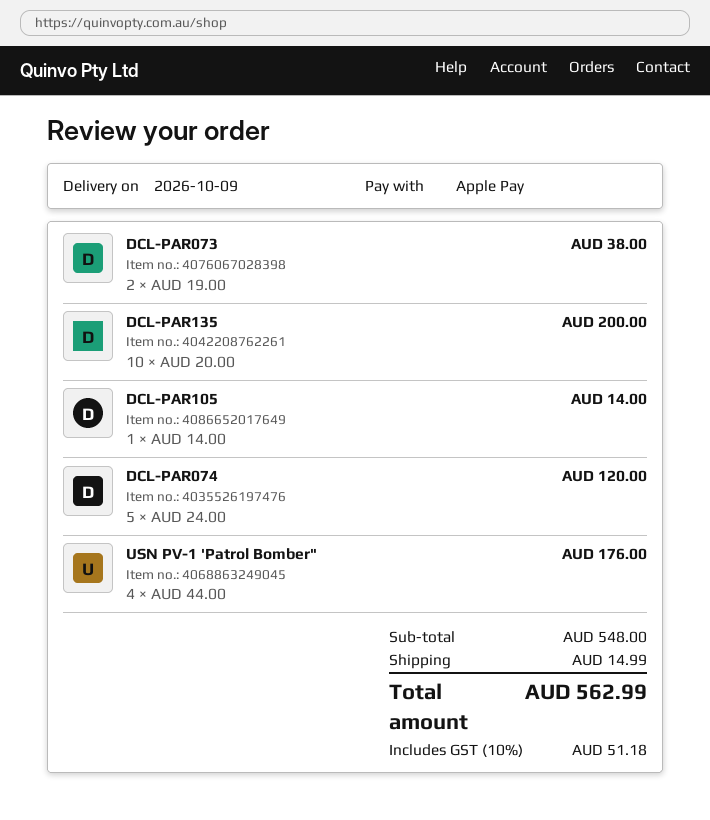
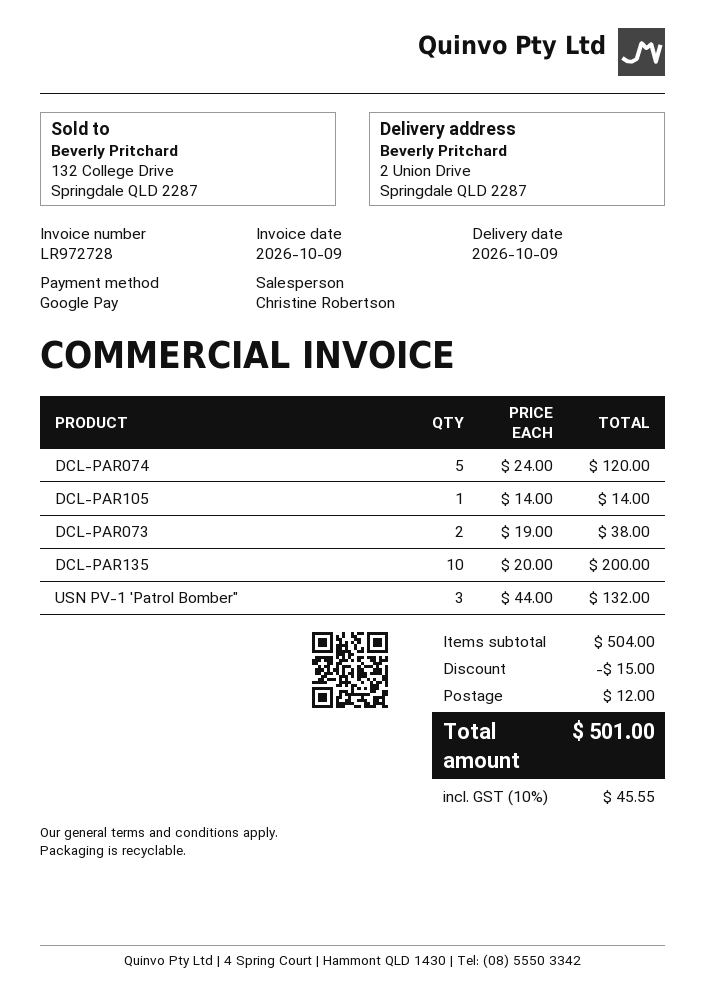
payment method: Apple Pay -> Google Pay
USN PV-1 'Patrol Bomber": 4 x 44.00 = 176.00 -> 3 x 44.00 = 132.00
subtotal: 548.00 -> 504.00
discount: none -> 15.00
shipping: 14.99 -> 12.00
tax: 10% = 51.18 -> 10% = 45.55
total: 562.99 -> 501.00

